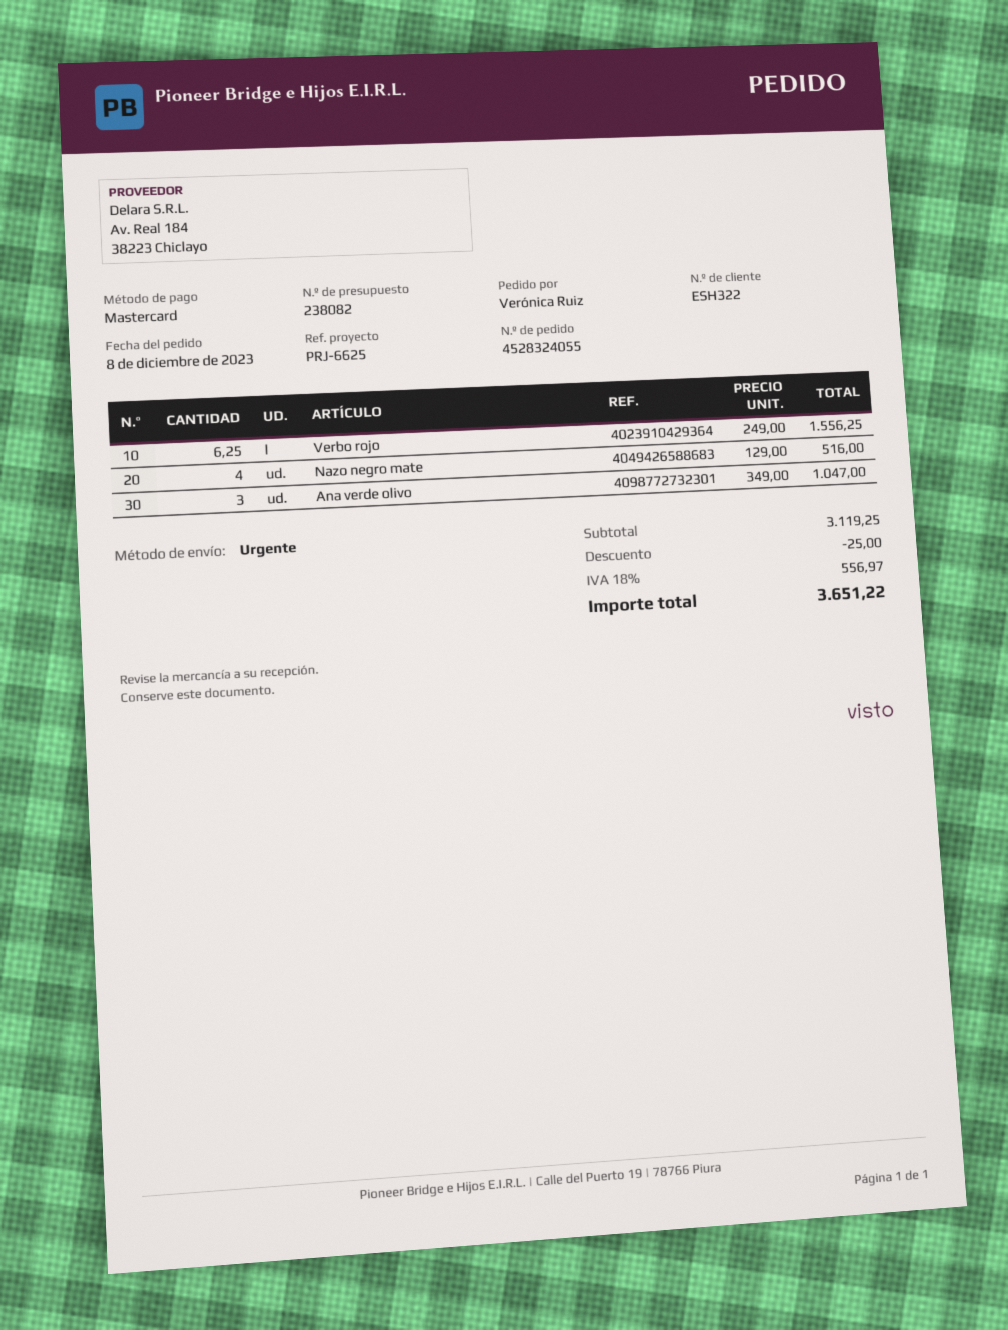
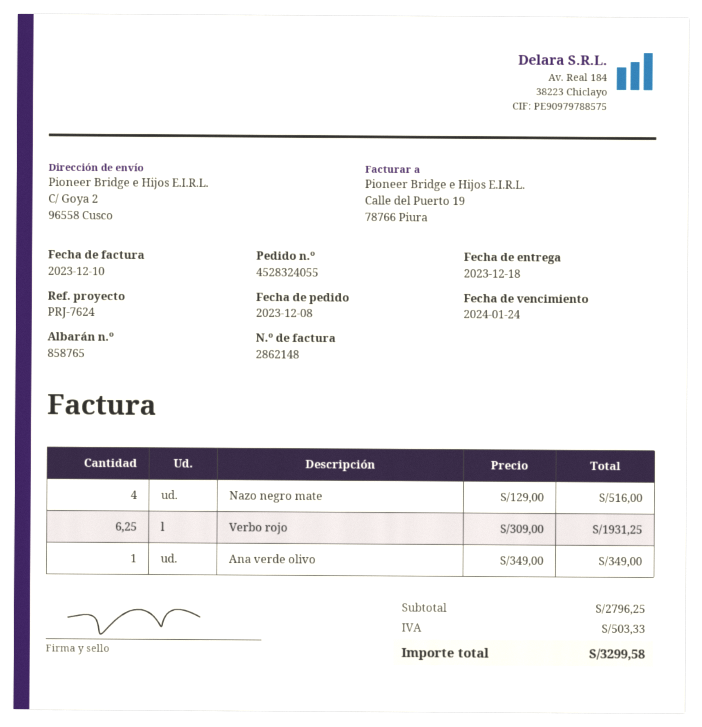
reference: PRJ-6625 -> PRJ-7624
Verbo rojo: 6.25 x 249.00 = 1556.25 -> 6.25 x 309.00 = 1931.25
Ana verde olivo: 3 x 349.00 = 1047.00 -> 1 x 349.00 = 349.00
subtotal: 3119.25 -> 2796.25
discount: 25.00 -> none
tax: 556.97 -> 503.33
total: 3651.22 -> 3299.58

